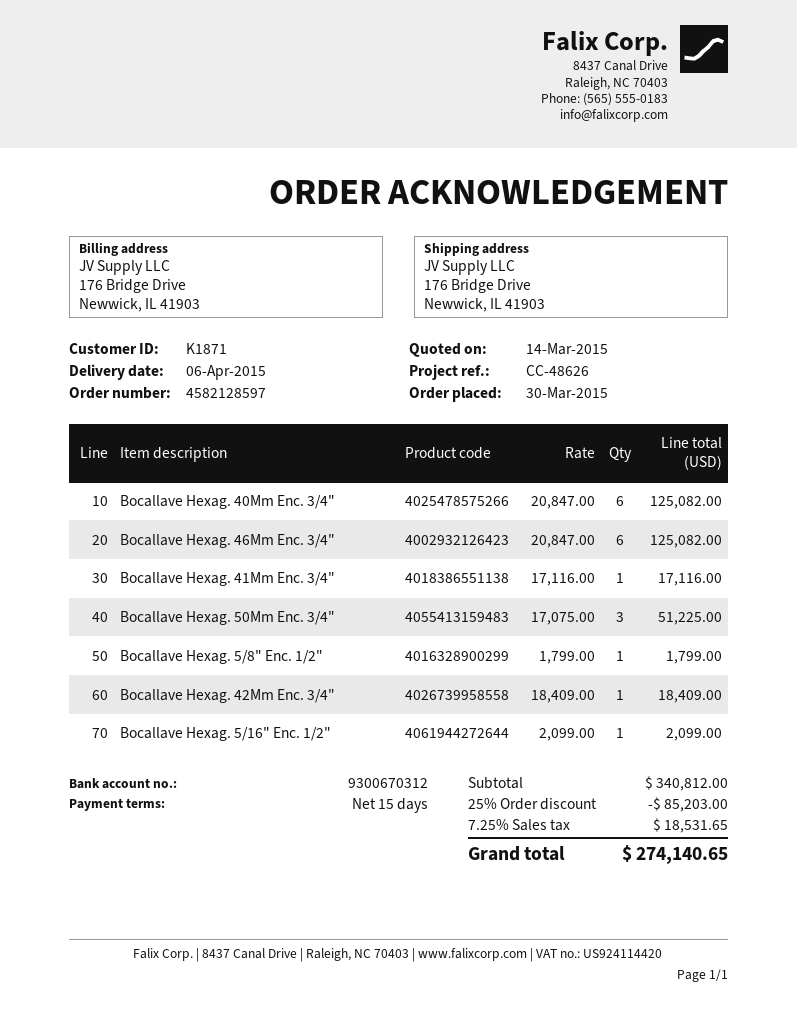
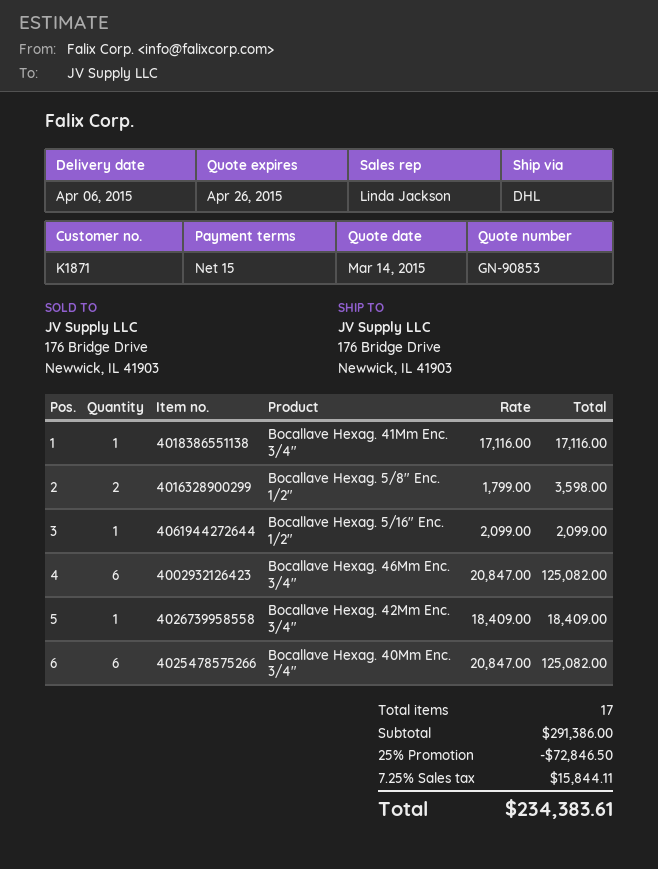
Bocallave Hexag. 50Mm Enc. 3/4": 3 x 17075.00 = 51225.00 -> none
Bocallave Hexag. 5/8" Enc. 1/2": 1 x 1799.00 = 1799.00 -> 2 x 1799.00 = 3598.00
subtotal: 340812.00 -> 291386.00
discount: 25% = 85203.00 -> 25% = 72846.50
tax: 7.25% = 18531.65 -> 7.25% = 15844.11
total: 274140.65 -> 234383.61

